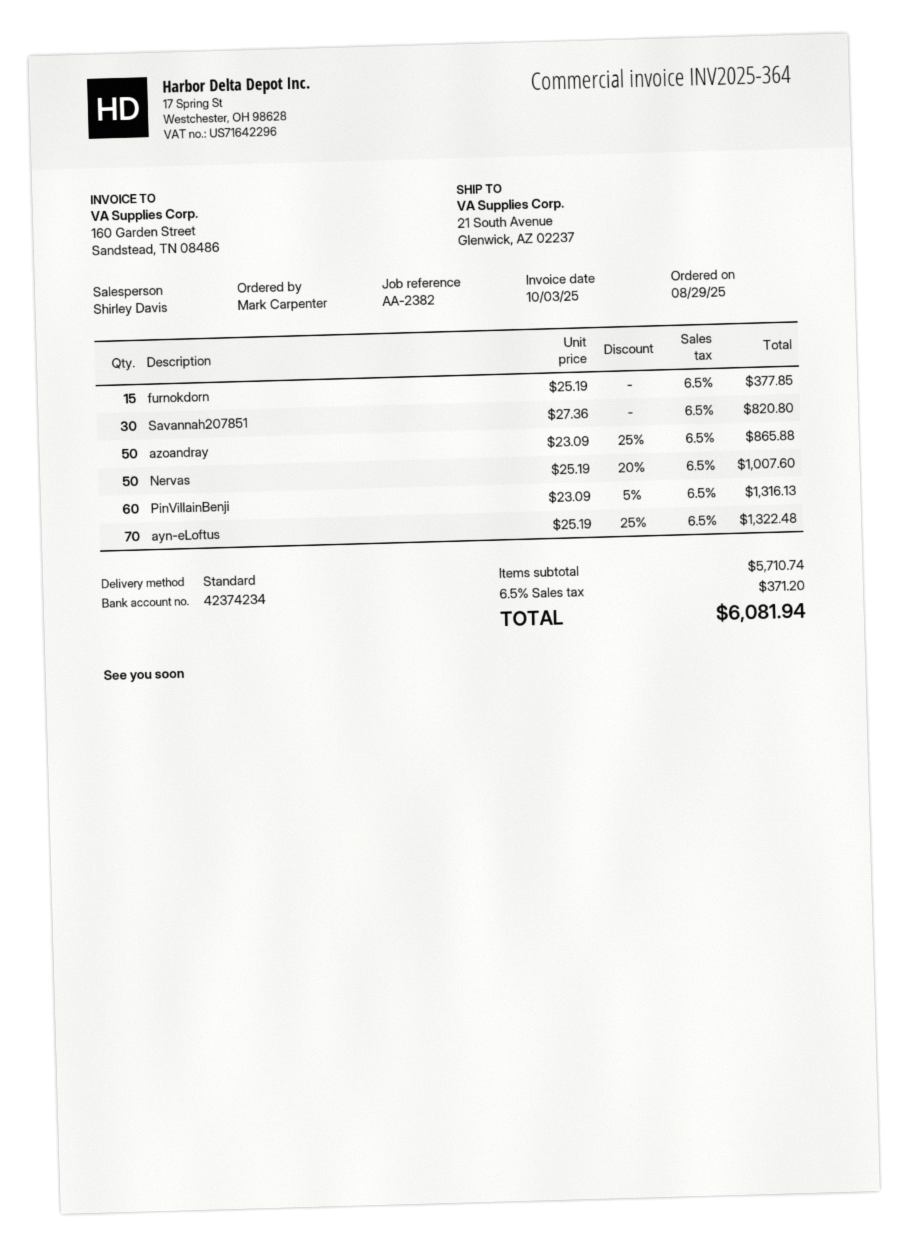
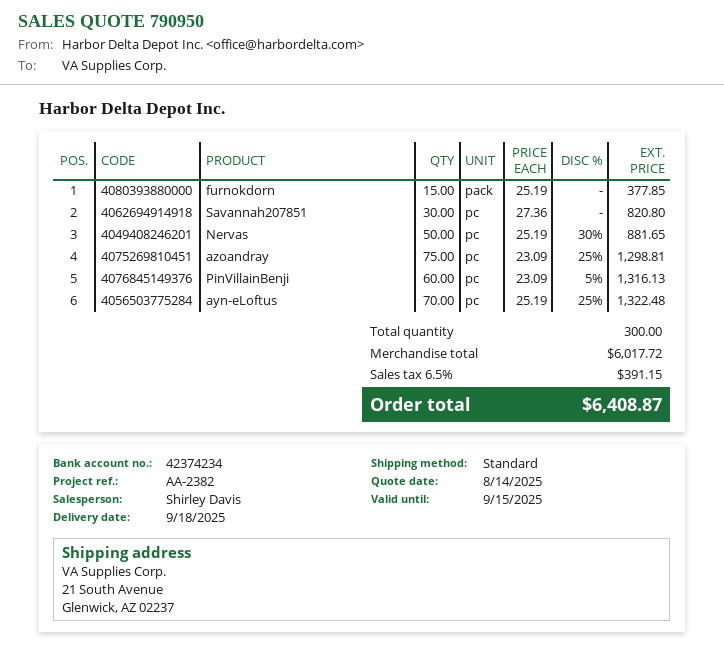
azoandray: 50 x 23.09 - 25% = 865.88 -> 75 x 23.09 - 25% = 1298.81
Nervas: 50 x 25.19 - 20% = 1007.60 -> 50 x 25.19 - 30% = 881.65
subtotal: 5710.74 -> 6017.72
tax: 6.5% = 371.20 -> 6.5% = 391.15
total: 6081.94 -> 6408.87

